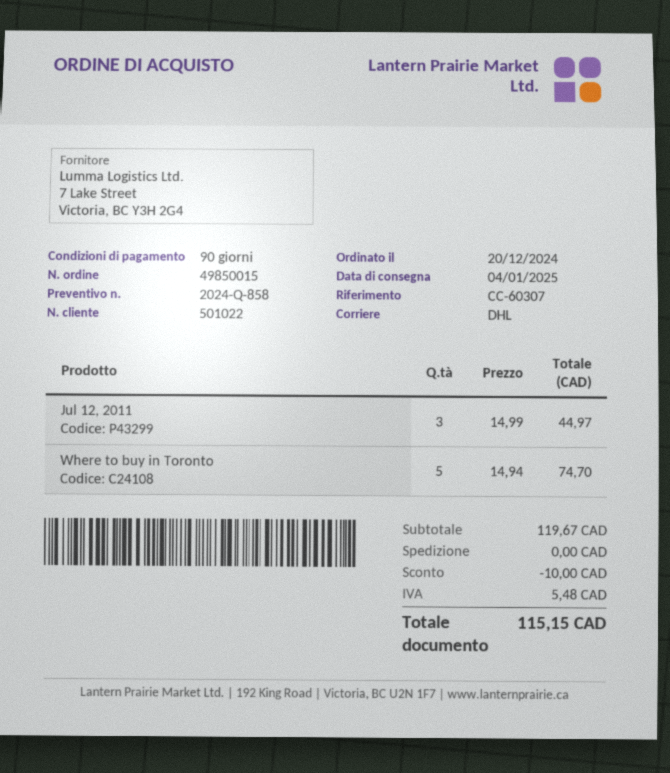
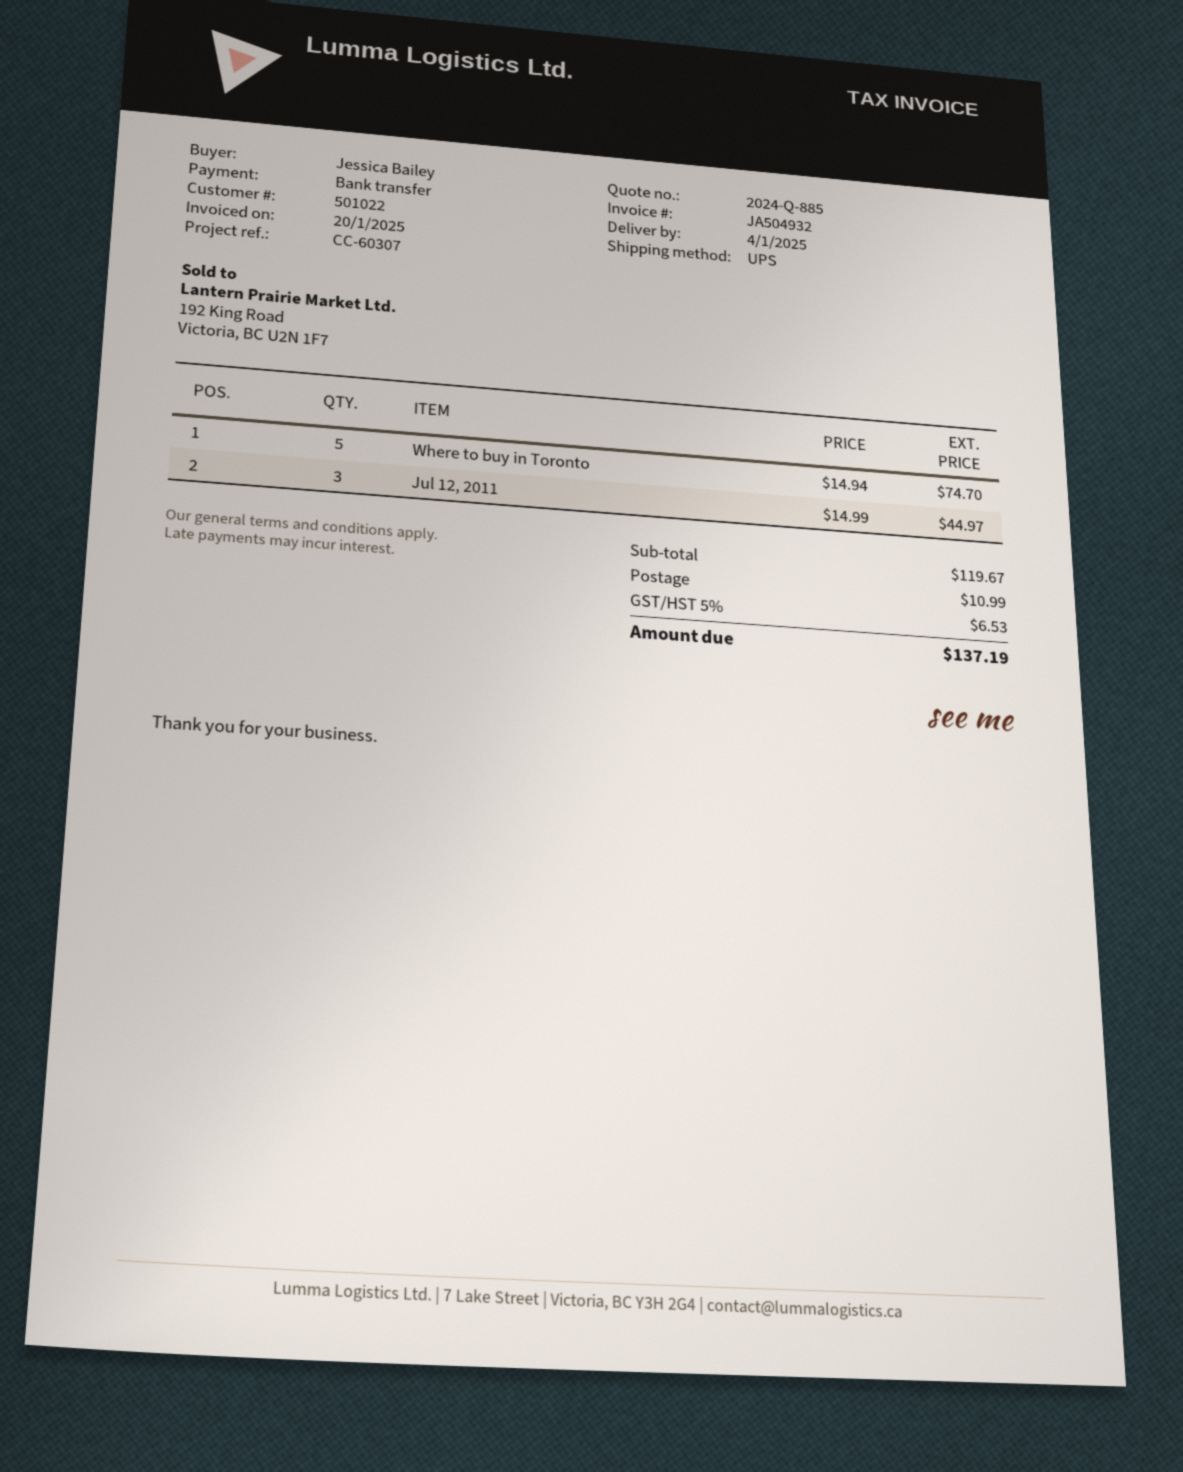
quote number: 2024-Q-858 -> 2024-Q-885
shipping method: DHL -> UPS
discount: 10.00 -> none
shipping: 0.00 -> 10.99
tax: 5.48 -> 6.53
total: 115.15 -> 137.19

